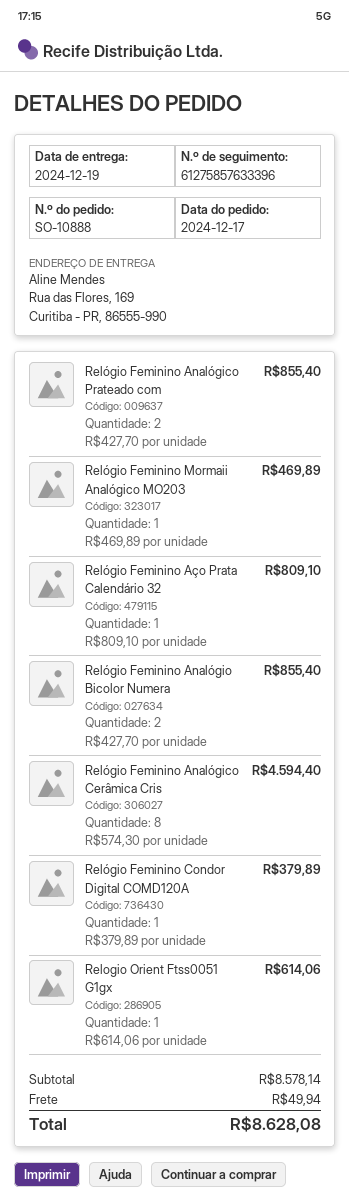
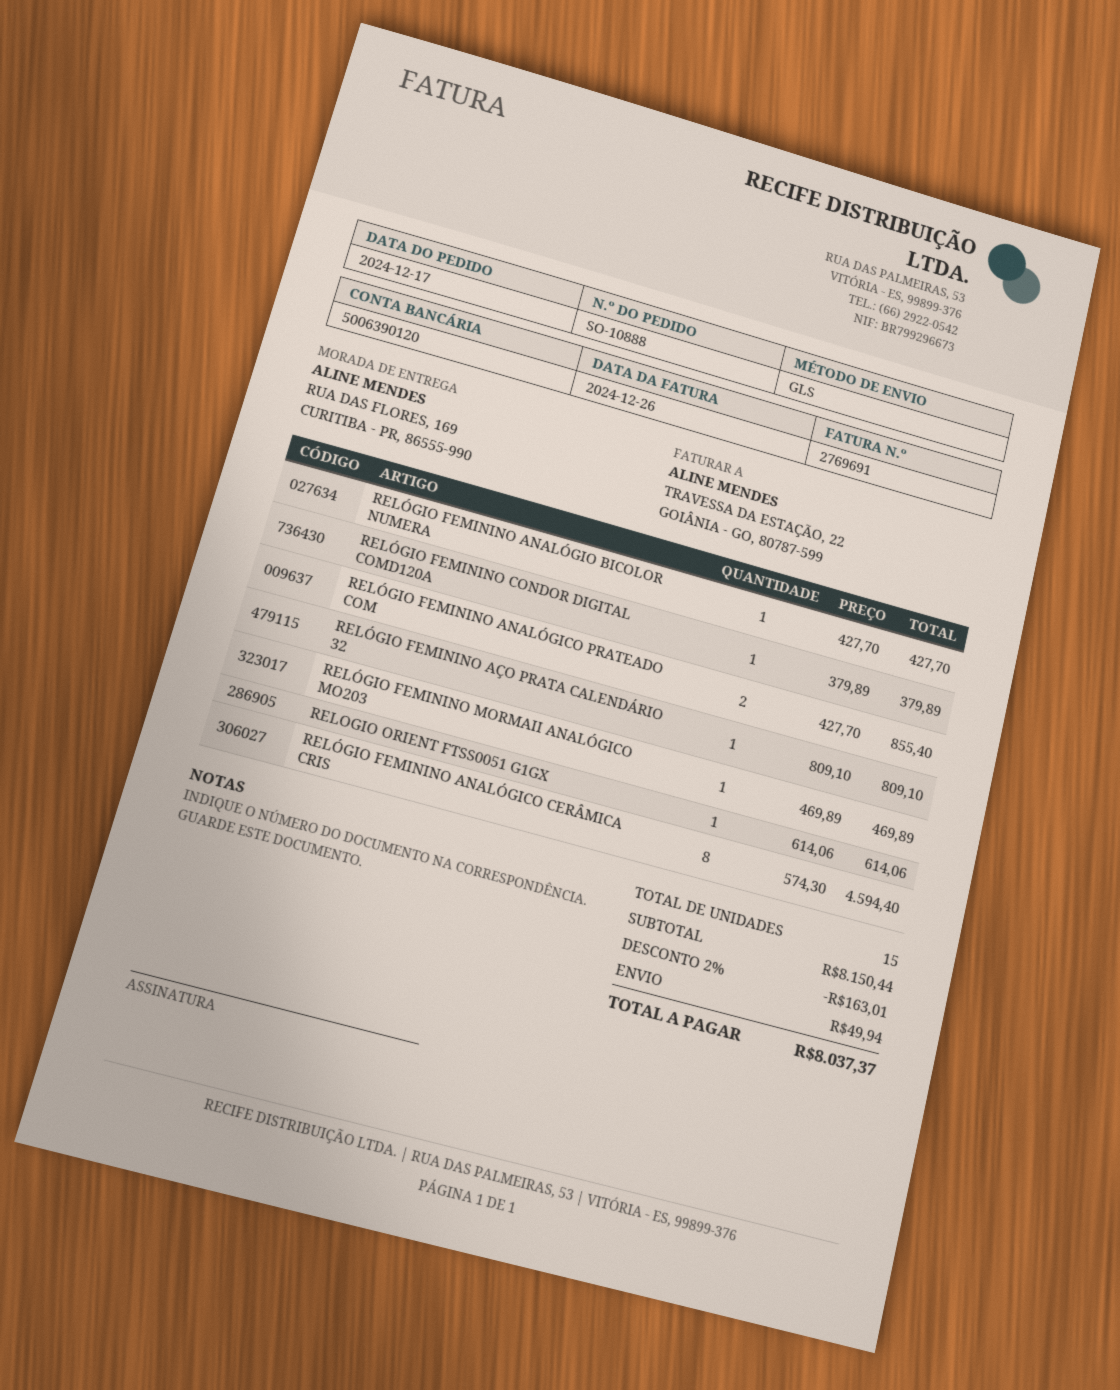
Relógio Feminino Analógio Bicolor Numera: 2 x 427.70 = 855.40 -> 1 x 427.70 = 427.70
subtotal: 8578.14 -> 8150.44
discount: none -> 2% = 163.01
total: 8628.08 -> 8037.37

